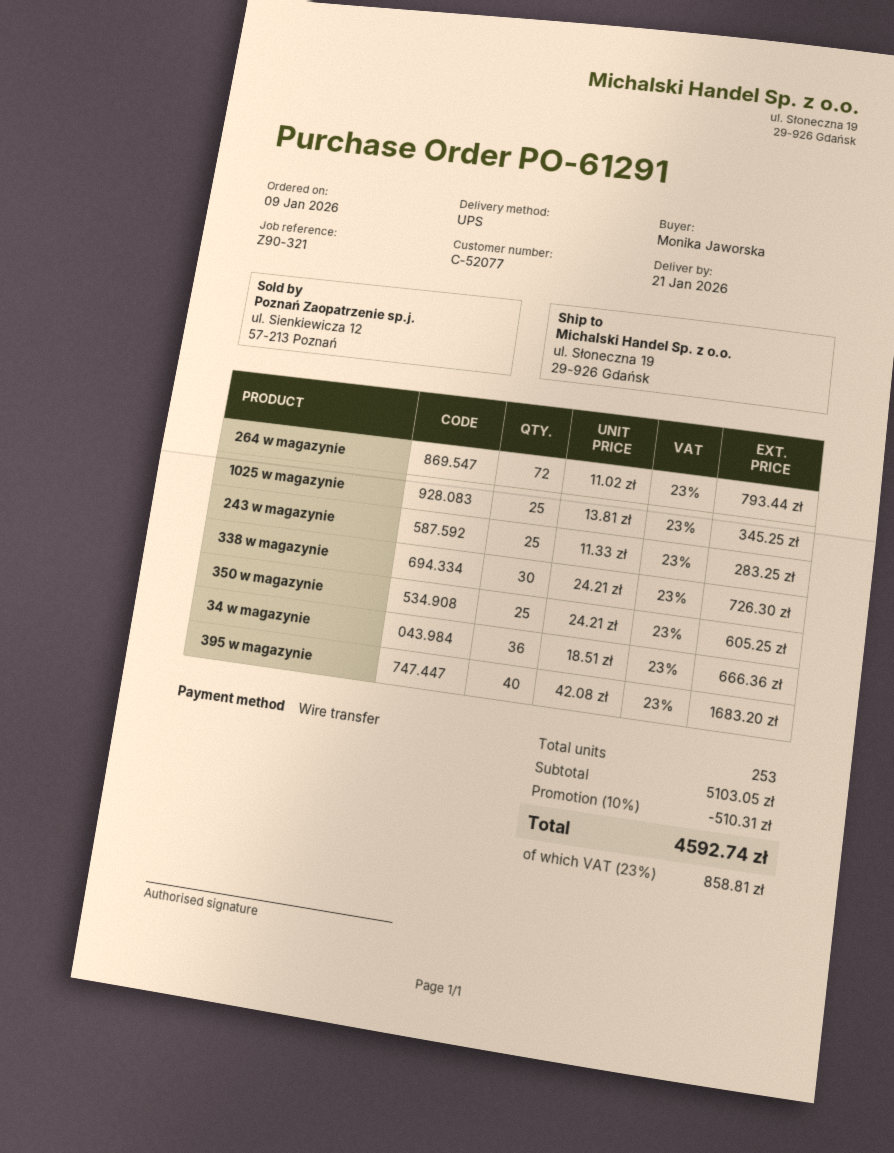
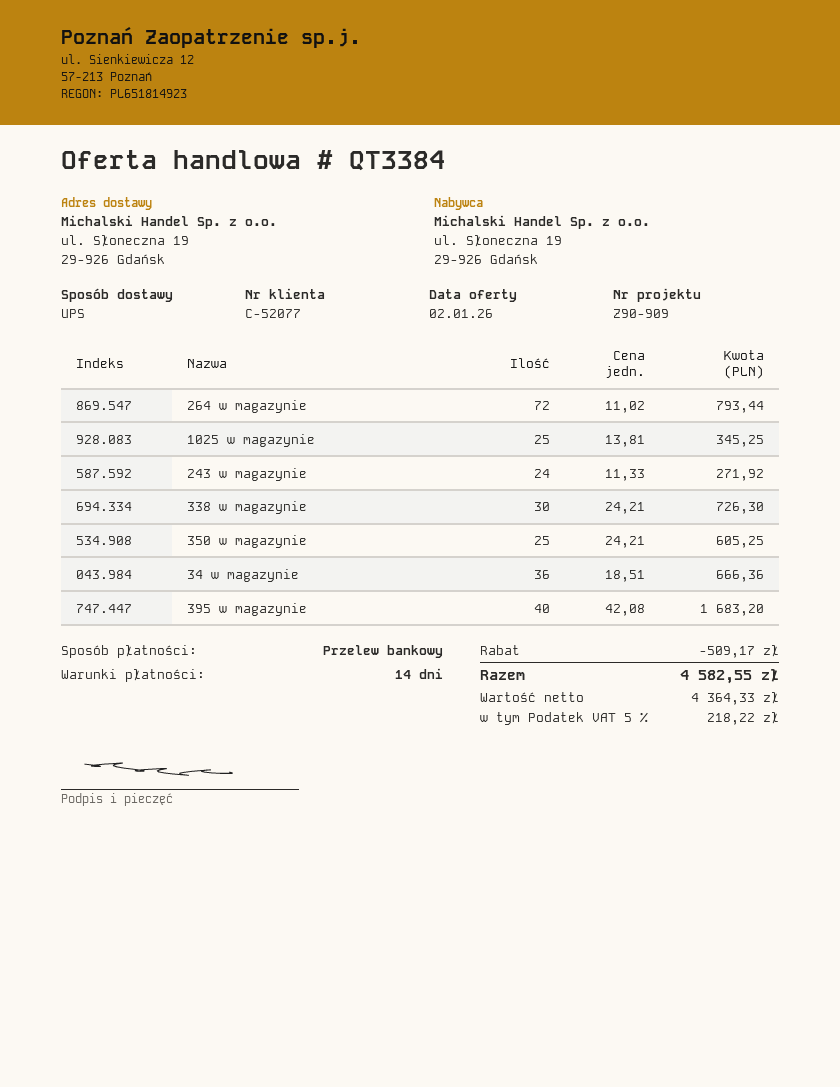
reference: Z90-321 -> Z90-909
243 w magazynie: 25 x 11.33 = 283.25 -> 24 x 11.33 = 271.92
discount: 510.31 -> 509.17
tax: 23% = 858.81 -> 5% = 218.22
total: 4592.74 -> 4582.55

